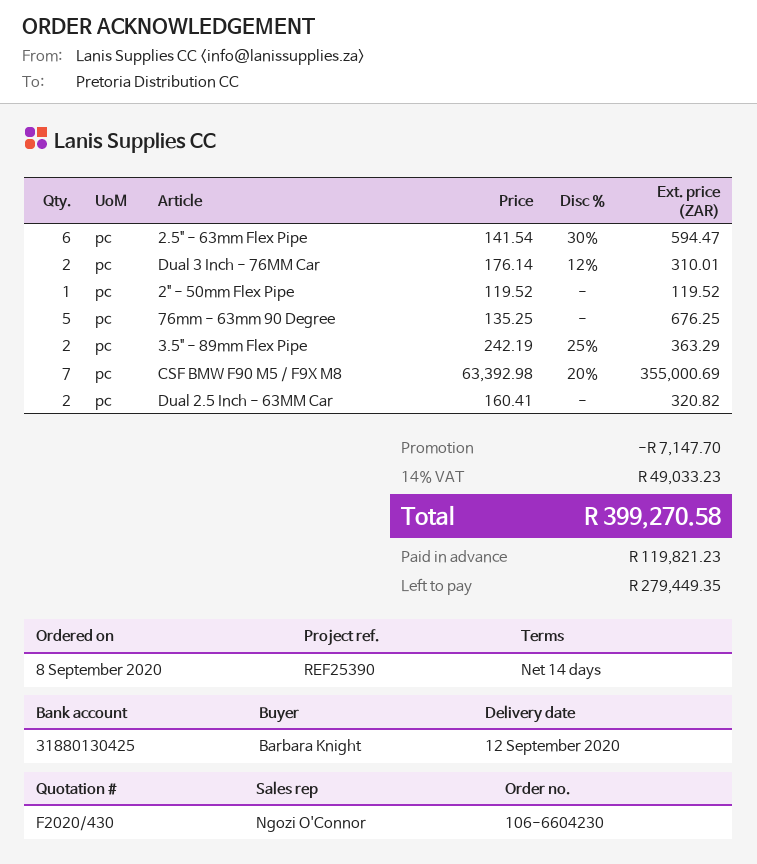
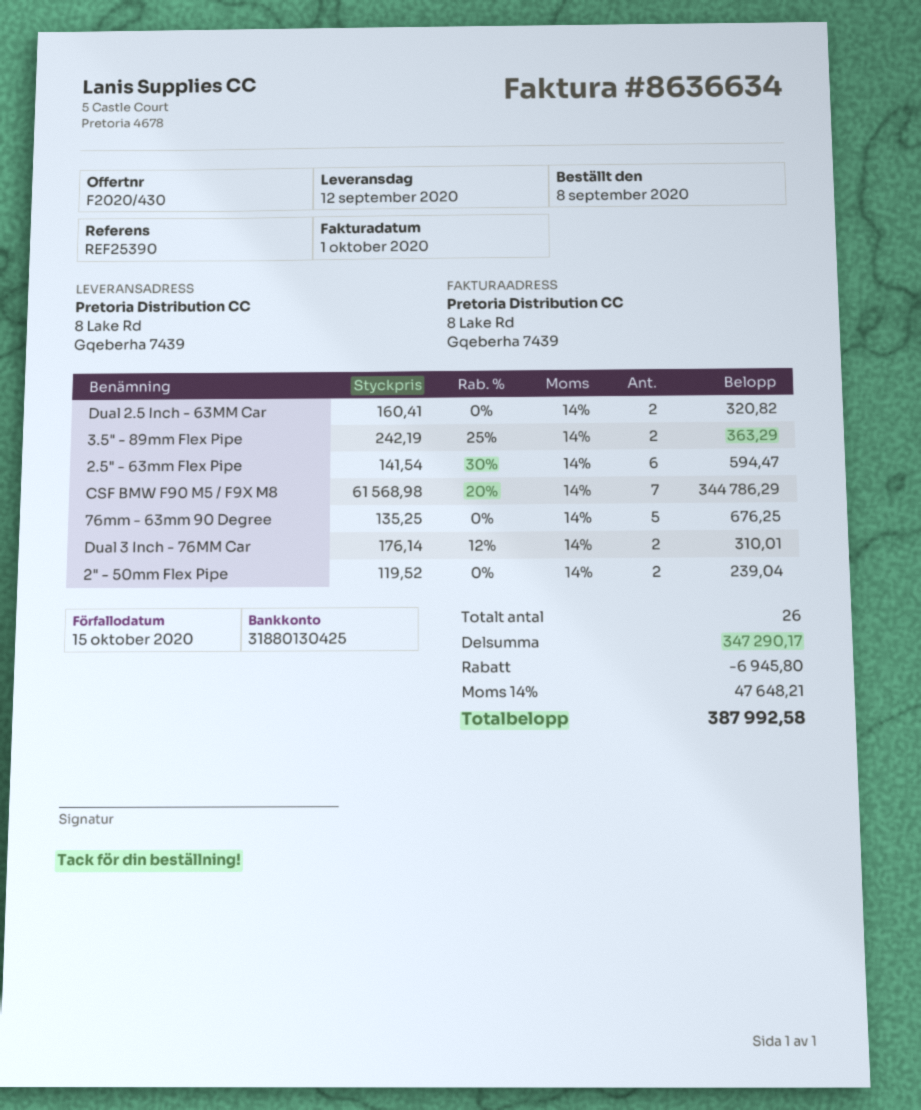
2" - 50mm Flex Pipe: 1 x 119.52 = 119.52 -> 2 x 119.52 = 239.04
CSF BMW F90 M5 / F9X M8: 7 x 63392.98 - 20% = 355000.69 -> 7 x 61568.98 - 20% = 344786.29
discount: 7147.70 -> 6945.80
tax: 14% = 49033.23 -> 14% = 47648.21
total: 399270.58 -> 387992.58

